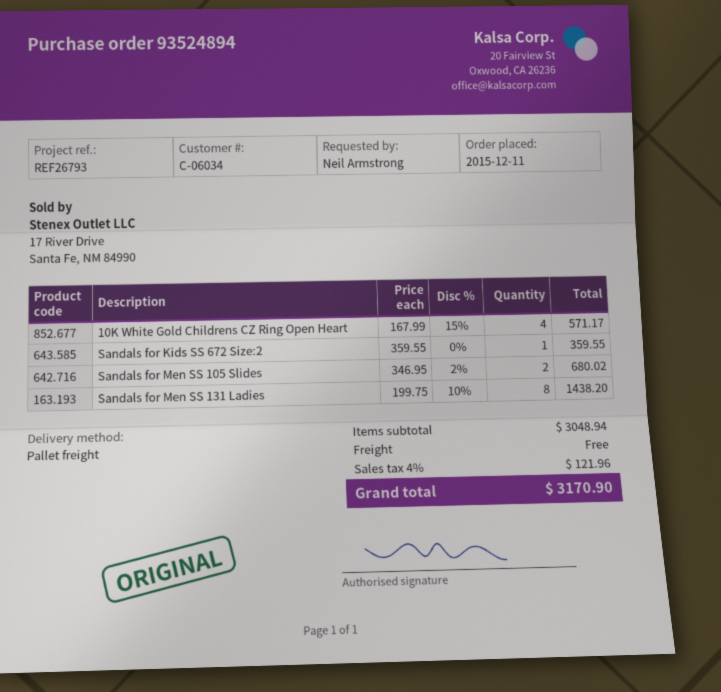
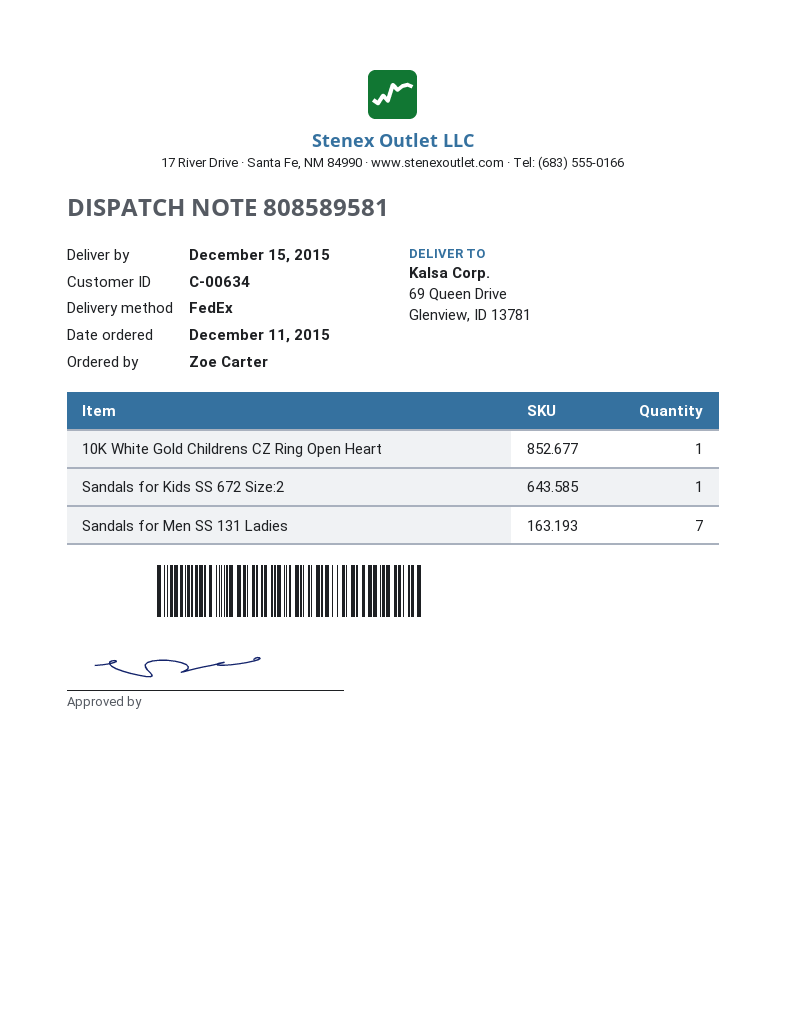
customer number: C-06034 -> C-00634
ordered by: Neil Armstrong -> Zoe Carter
shipping method: pallet freight -> FedEx
10K White Gold Childrens CZ Ring Open Heart: 4 -> 1
Sandals for Men SS 105 Slides: 2 -> none
Sandals for Men SS 131 Ladies: 8 -> 7

